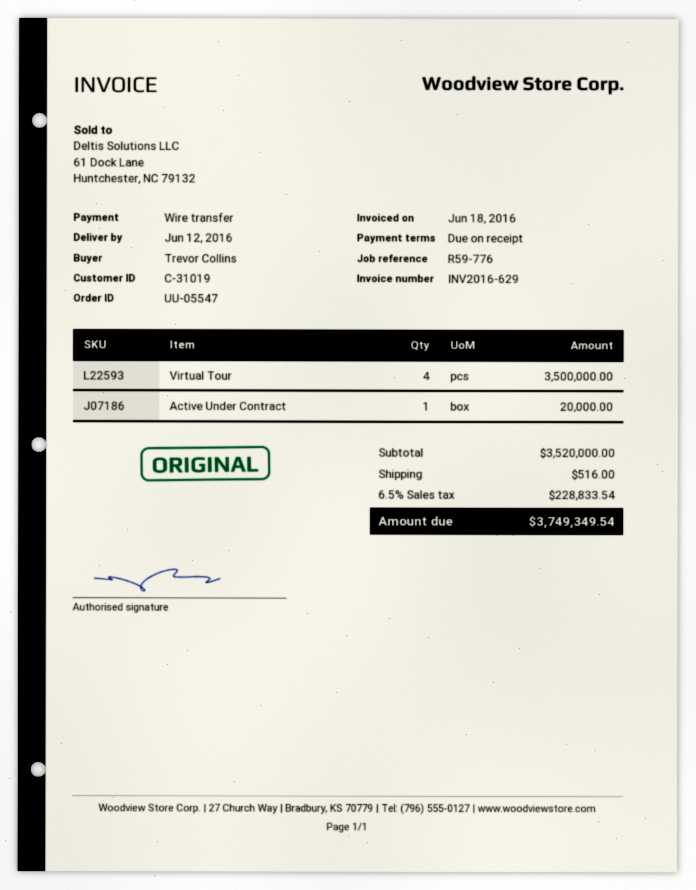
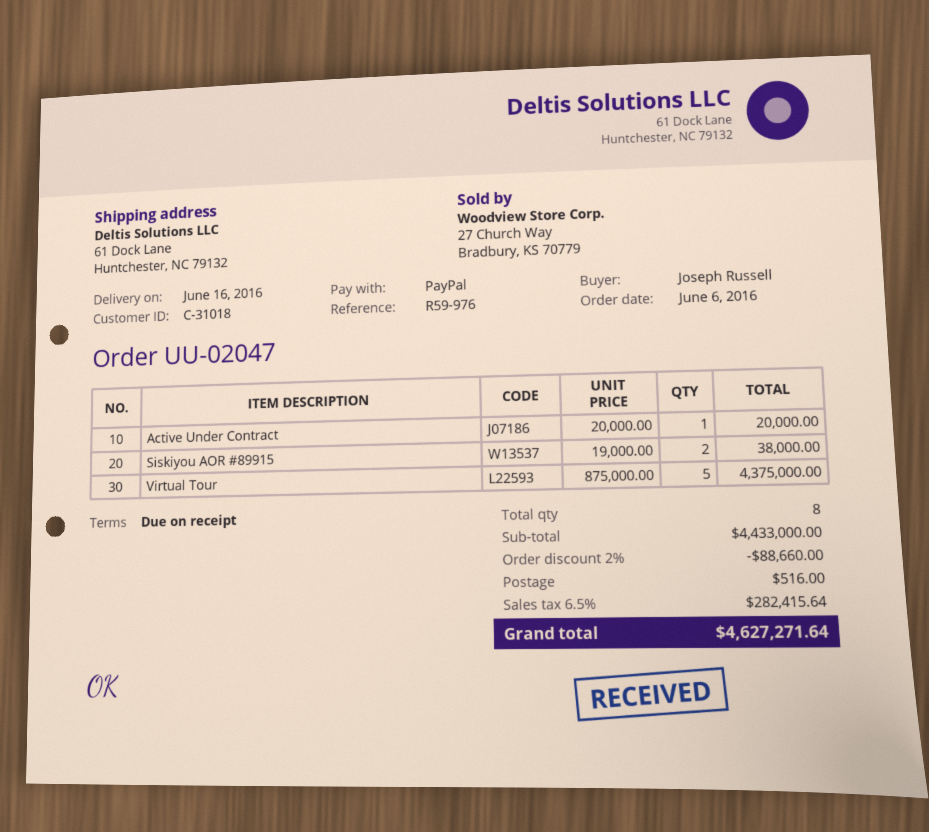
order number: UU-05547 -> UU-02047
delivery date: 2016-06-12 -> 2016-06-16
customer number: C-31019 -> C-31018
reference: R59-776 -> R59-976
ordered by: Trevor Collins -> Joseph Russell
payment method: bank transfer -> PayPal
Virtual Tour: 4 for 3500000.00 -> 5 for 4375000.00
Siskiyou AOR #89915: none -> 2 for 38000.00
subtotal: 3520000.00 -> 4433000.00
discount: none -> 2% = 88660.00
tax: 6.5% = 228833.54 -> 6.5% = 282415.64
total: 3749349.54 -> 4627271.64

